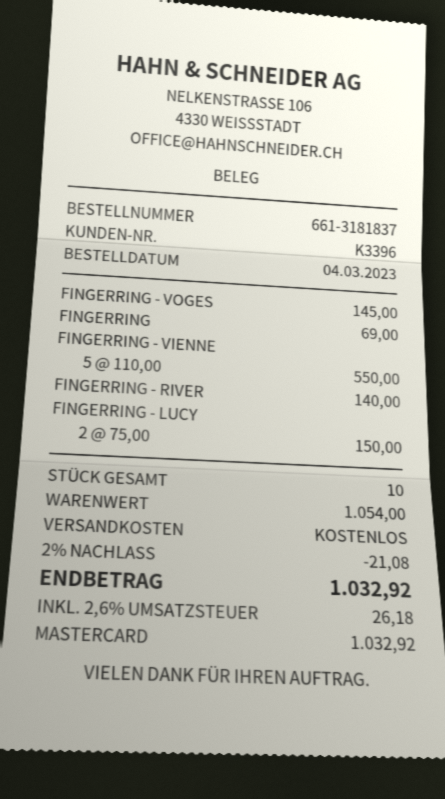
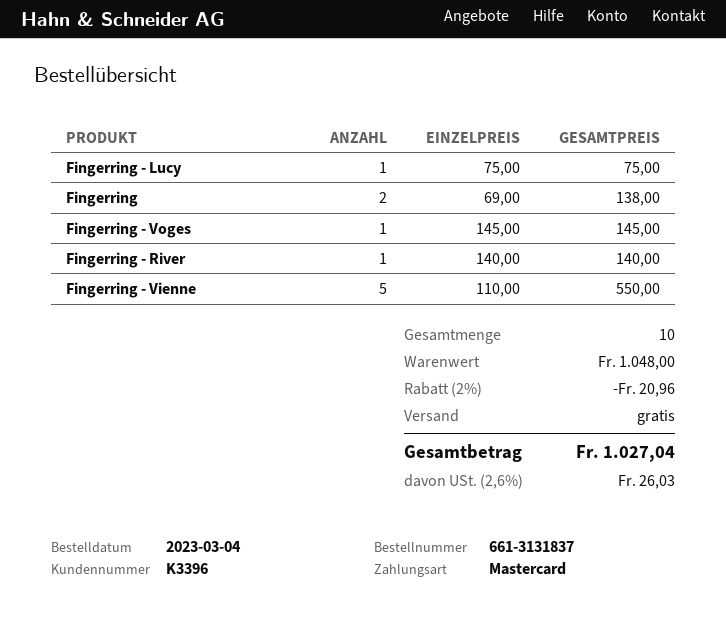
order number: 661-3181837 -> 661-3131837
FINGERRING: 1 x 69.00 = 69.00 -> 2 x 69.00 = 138.00
FINGERRING - LUCY: 2 x 75.00 = 150.00 -> 1 x 75.00 = 75.00
subtotal: 1054.00 -> 1048.00
discount: 2% = 21.08 -> 2% = 20.96
tax: 2.6% = 26.18 -> 2.6% = 26.03
total: 1032.92 -> 1027.04

